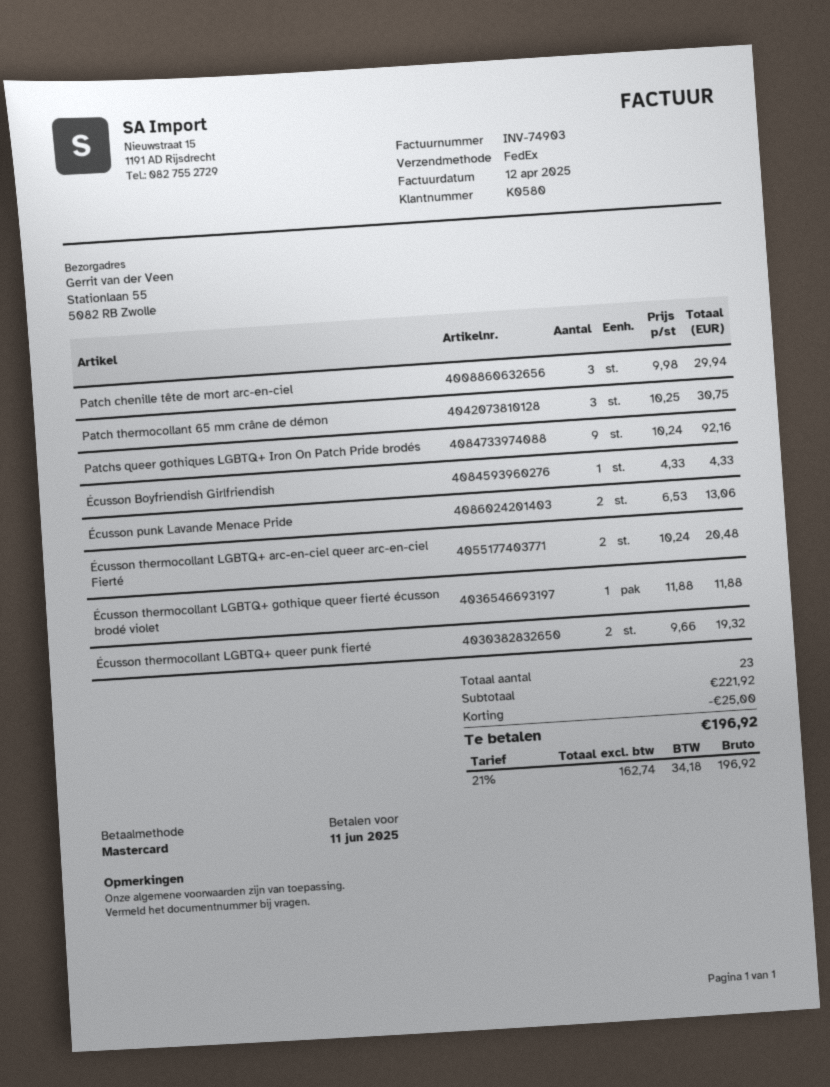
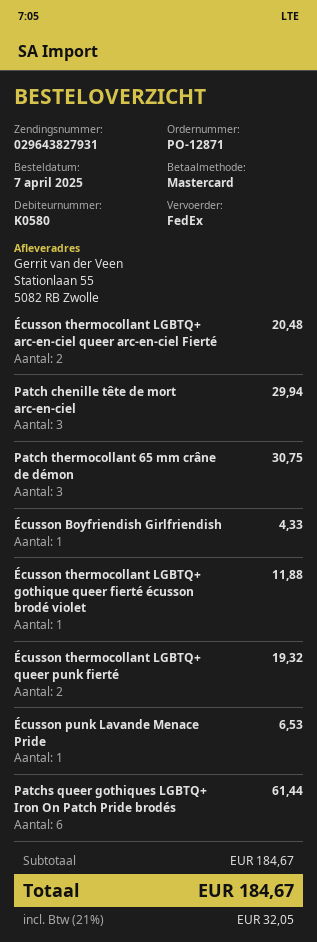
Patchs queer gothiques LGBTQ+ Iron On Patch Pride brodés: 9 for 92.16 -> 6 for 61.44
Écusson punk Lavande Menace Pride: 2 for 13.06 -> 1 for 6.53
subtotal: 221.92 -> 184.67
discount: 25.00 -> none
tax: 21% = 34.18 -> 21% = 32.05
total: 196.92 -> 184.67

